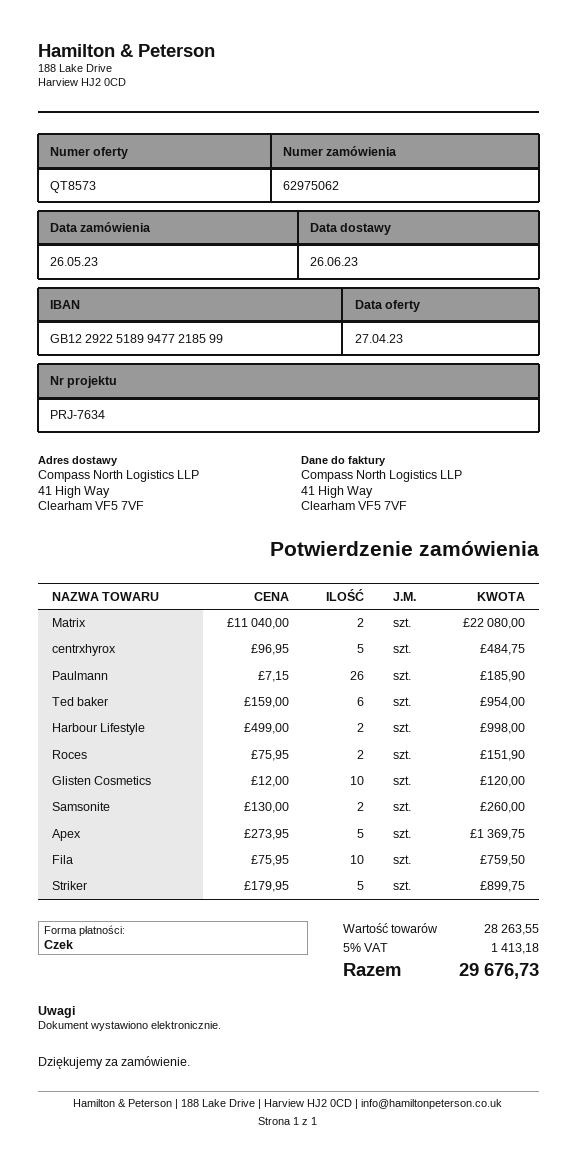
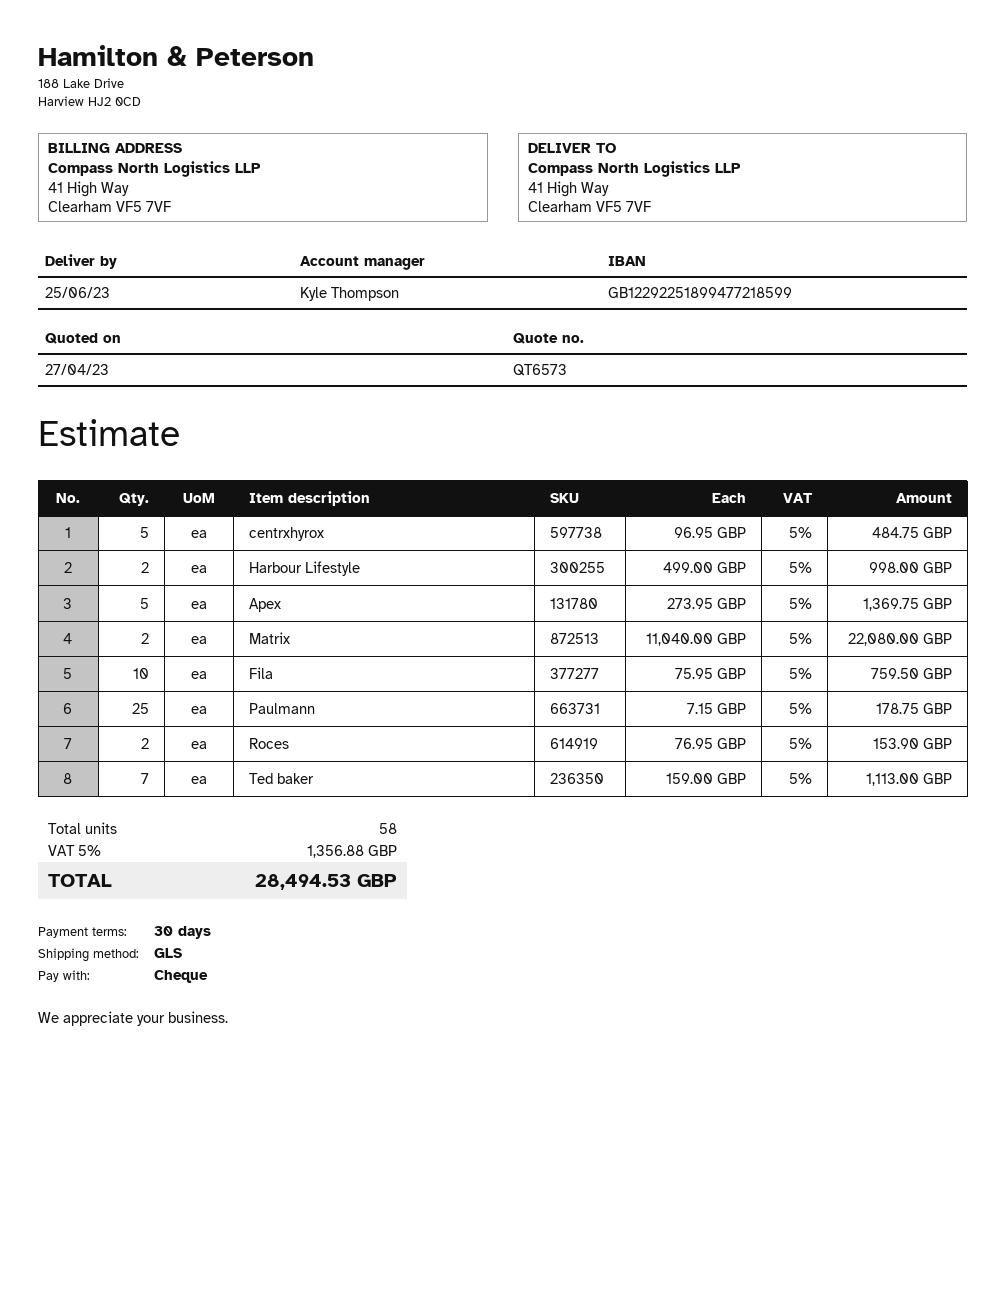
quote number: QT8573 -> QT6573
delivery date: 2023-06-26 -> 2023-06-25
Paulmann: 26 x 7.15 = 185.90 -> 25 x 7.15 = 178.75
Ted baker: 6 x 159.00 = 954.00 -> 7 x 159.00 = 1113.00
Roces: 2 x 75.95 = 151.90 -> 2 x 76.95 = 153.90
Glisten Cosmetics: 10 x 12.00 = 120.00 -> none
Samsonite: 2 x 130.00 = 260.00 -> none
Striker: 5 x 179.95 = 899.75 -> none
tax: 5% = 1413.18 -> 5% = 1356.88
total: 29676.73 -> 28494.53

